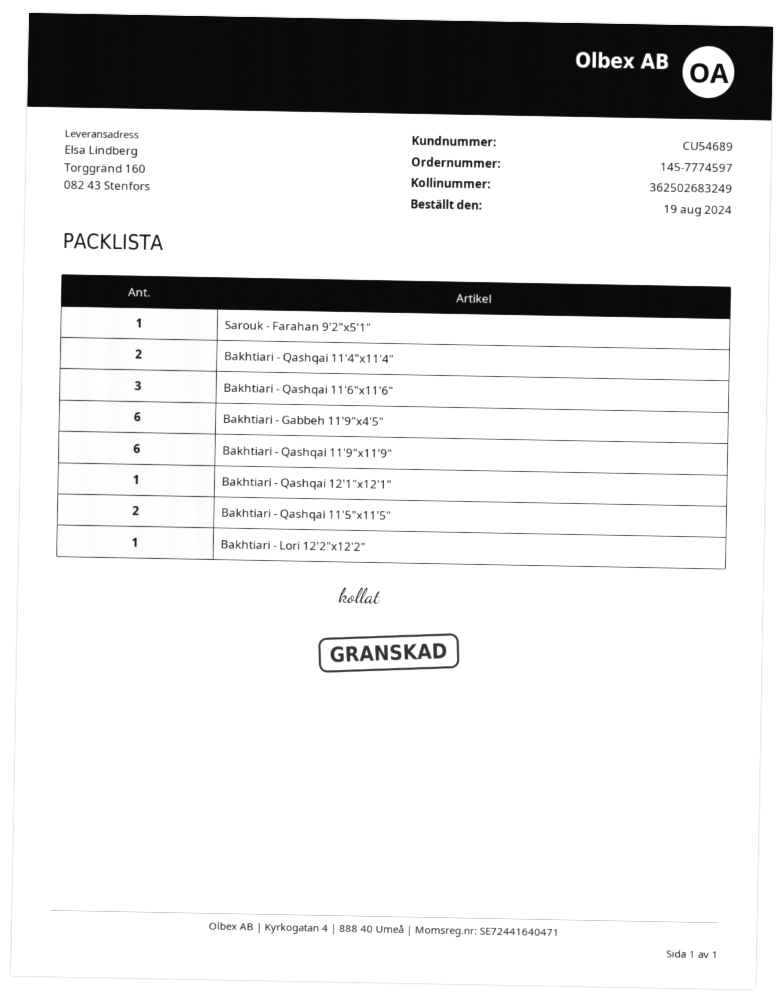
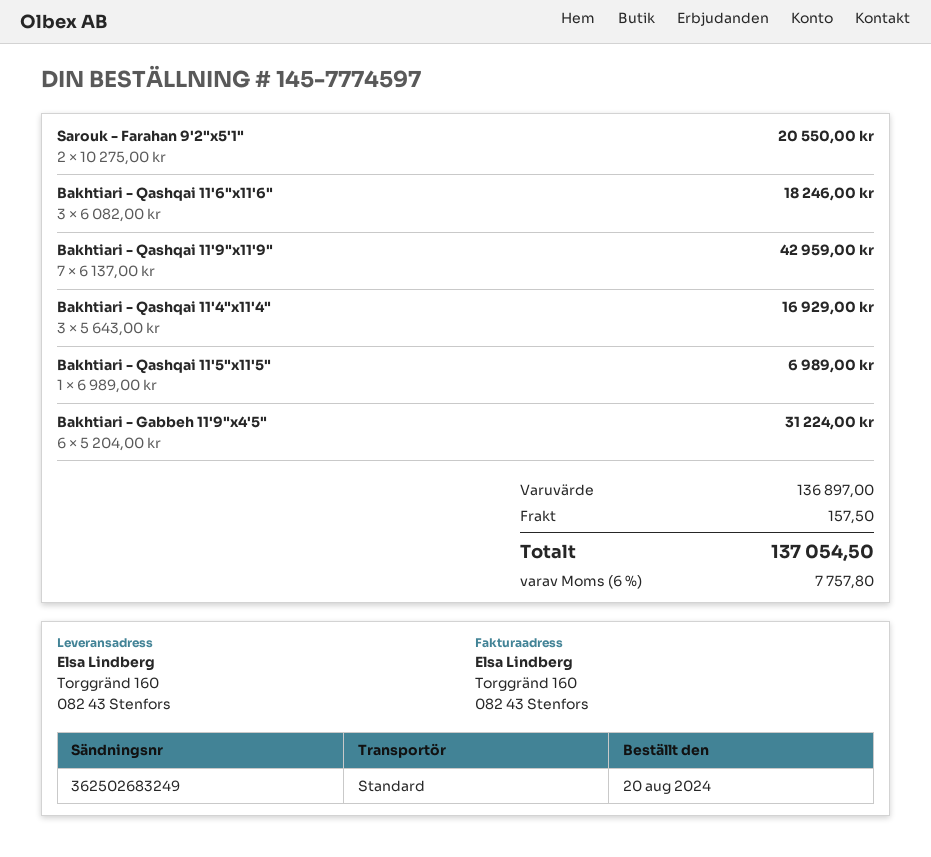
order date: 2024-08-19 -> 2024-08-20
Sarouk - Farahan 9'2"x5'1": 1 -> 2
Bakhtiari - Qashqai 11'4"x11'4": 2 -> 3
Bakhtiari - Qashqai 11'9"x11'9": 6 -> 7
Bakhtiari - Qashqai 12'1"x12'1": 1 -> none
Bakhtiari - Qashqai 11'5"x11'5": 2 -> 1
Bakhtiari - Lori 12'2"x12'2": 1 -> none

